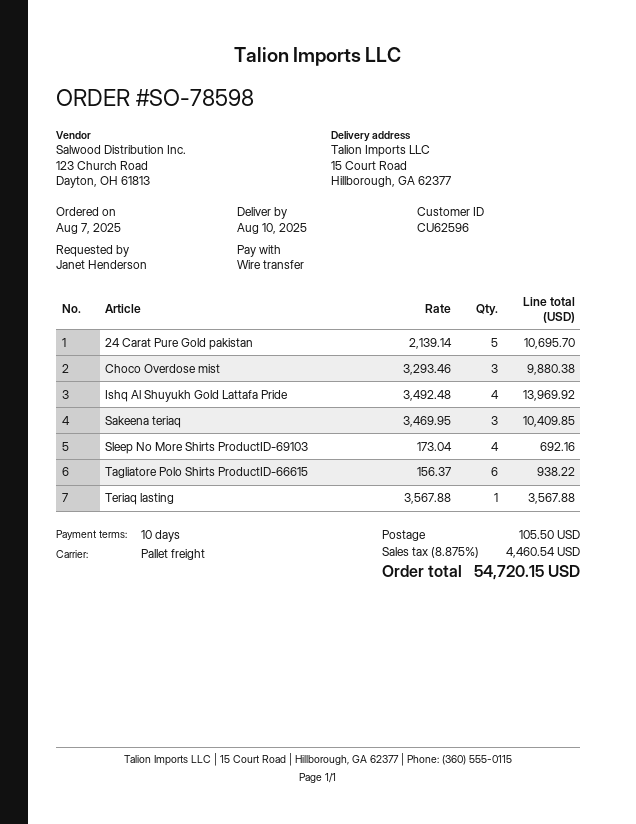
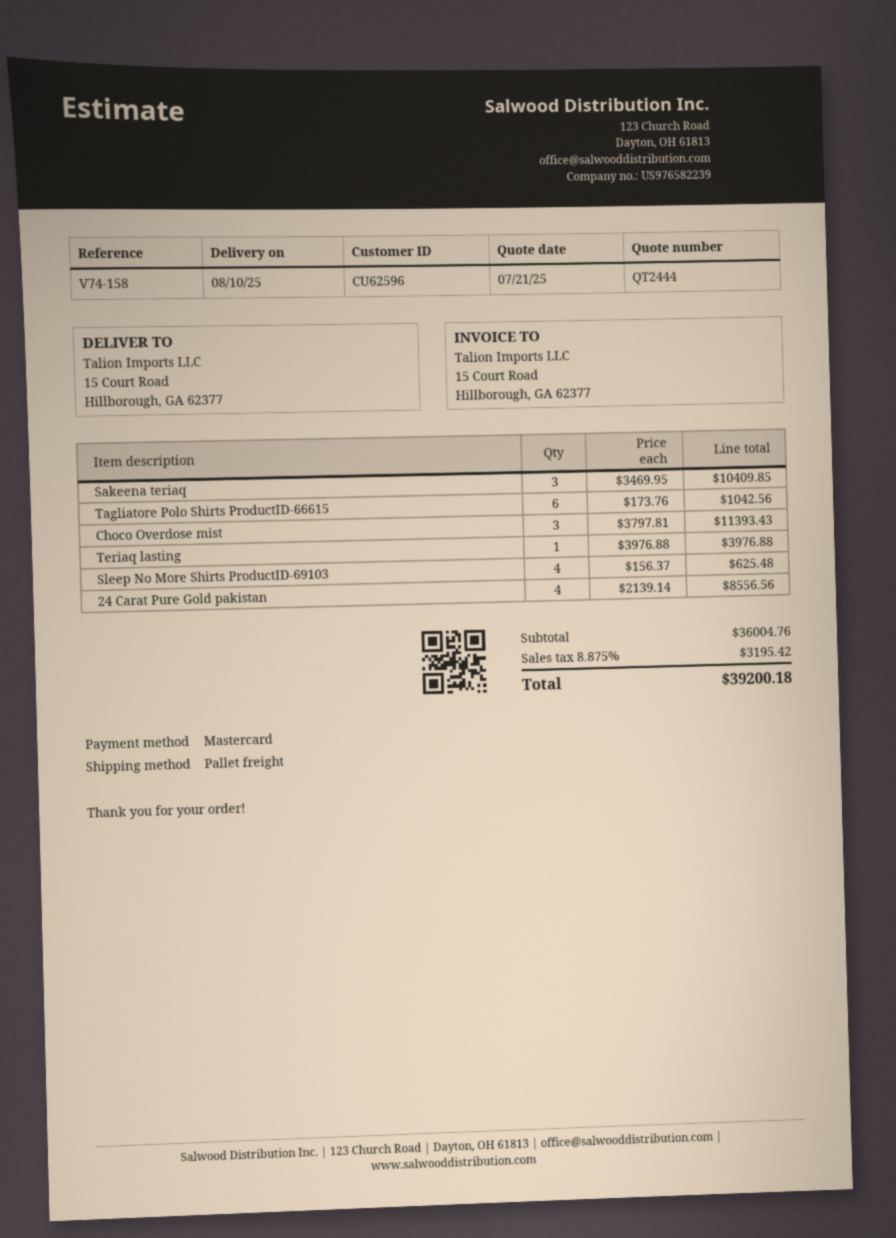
payment method: bank transfer -> Mastercard
24 Carat Pure Gold pakistan: 5 x 2139.14 = 10695.70 -> 4 x 2139.14 = 8556.56
Choco Overdose mist: 3 x 3293.46 = 9880.38 -> 3 x 3797.81 = 11393.43
Ishq Al Shuyukh Gold Lattafa Pride: 4 x 3492.48 = 13969.92 -> none
Sleep No More Shirts ProductID-69103: 4 x 173.04 = 692.16 -> 4 x 156.37 = 625.48
Tagliatore Polo Shirts ProductID-66615: 6 x 156.37 = 938.22 -> 6 x 173.76 = 1042.56
Teriaq lasting: 1 x 3567.88 = 3567.88 -> 1 x 3976.88 = 3976.88
shipping: 105.50 -> none
tax: 8.875% = 4460.54 -> 8.875% = 3195.42
total: 54720.15 -> 39200.18

